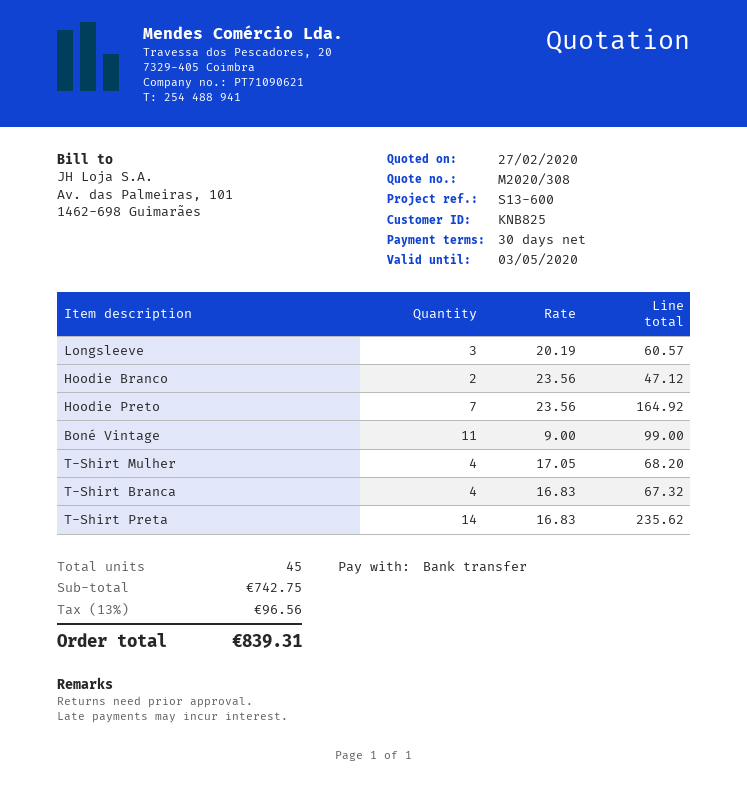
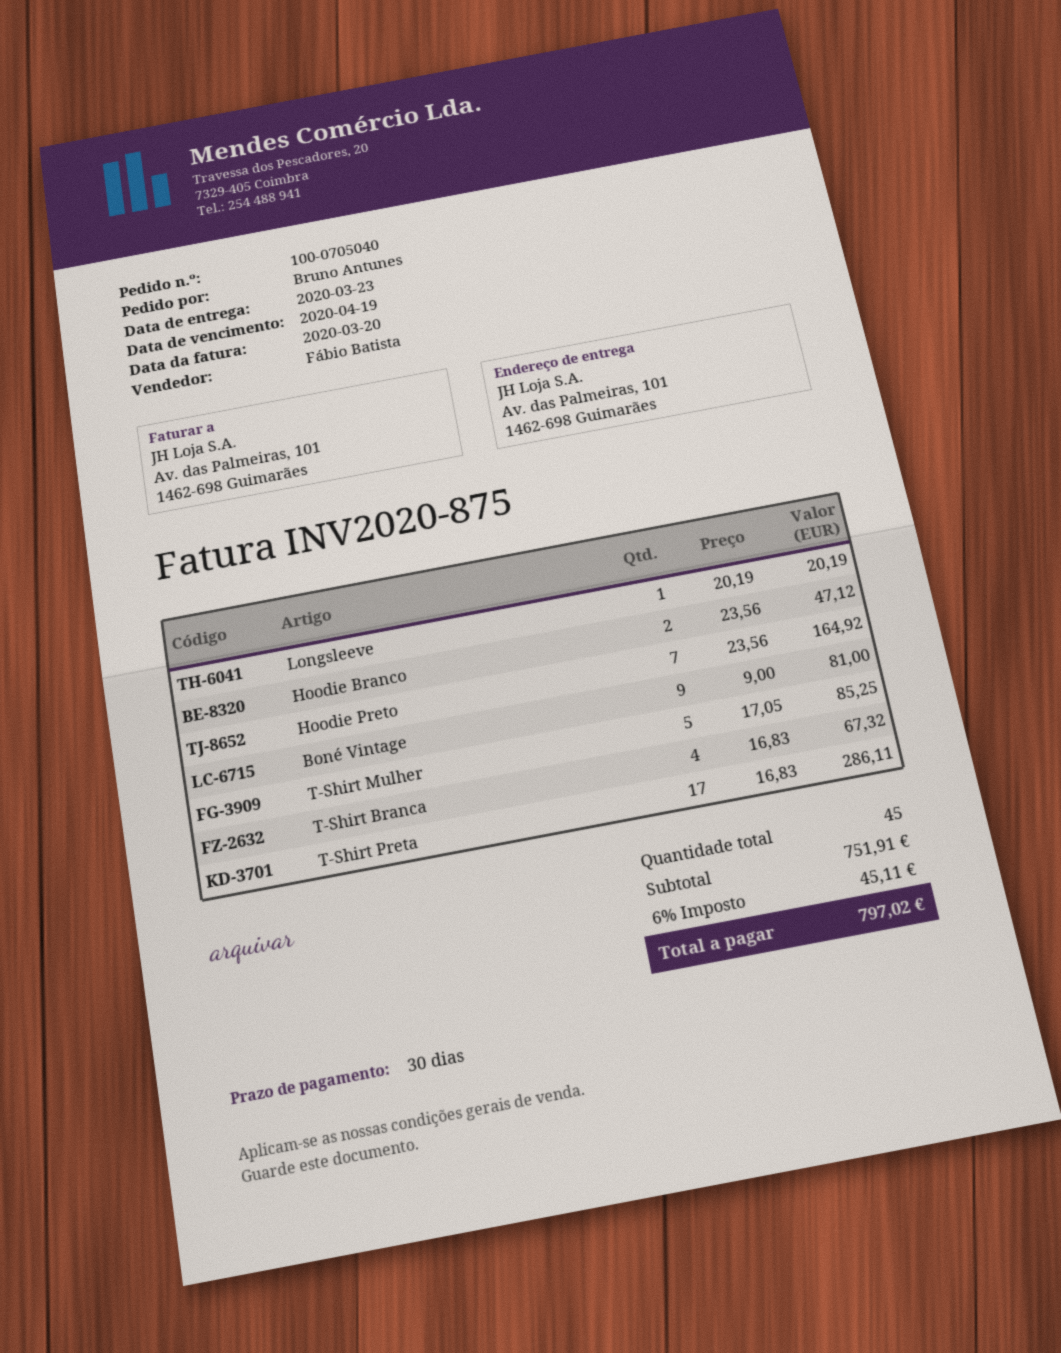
Longsleeve: 3 x 20.19 = 60.57 -> 1 x 20.19 = 20.19
Boné Vintage: 11 x 9.00 = 99.00 -> 9 x 9.00 = 81.00
T-Shirt Mulher: 4 x 17.05 = 68.20 -> 5 x 17.05 = 85.25
T-Shirt Preta: 14 x 16.83 = 235.62 -> 17 x 16.83 = 286.11
subtotal: 742.75 -> 751.91
tax: 13% = 96.56 -> 6% = 45.11
total: 839.31 -> 797.02

